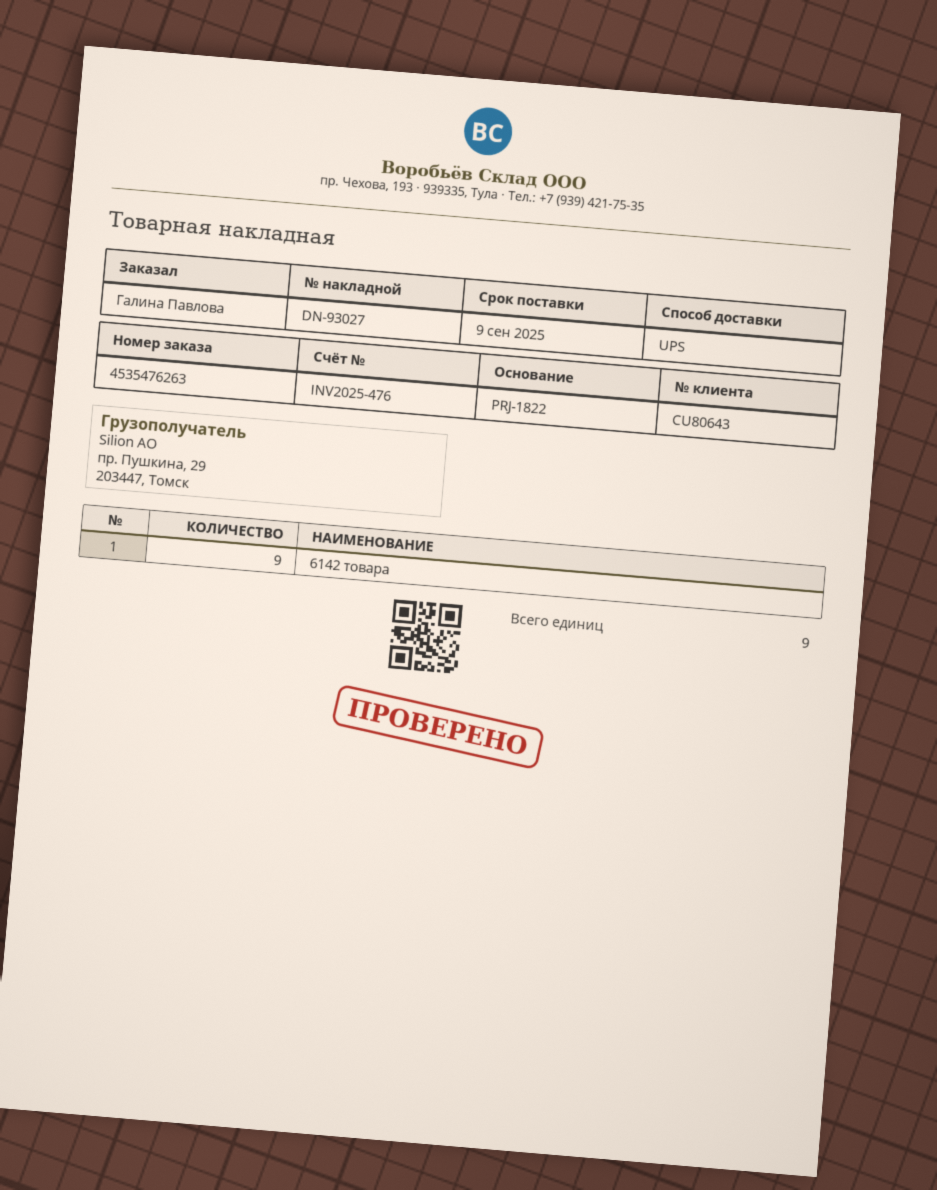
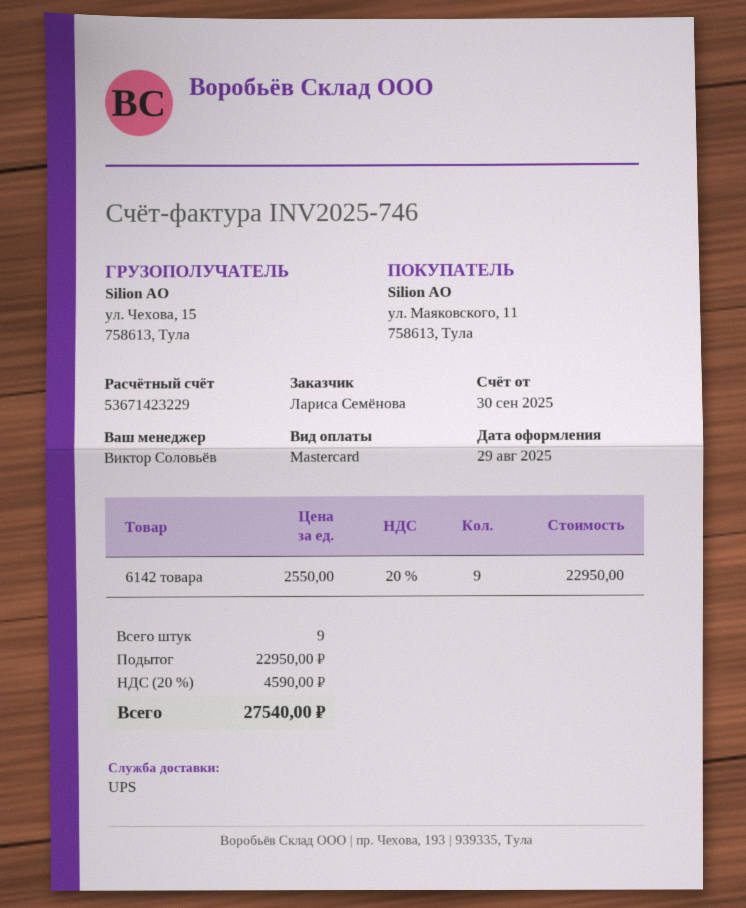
invoice number: INV2025-476 -> INV2025-746
ordered by: Галина Павлова -> Лариса Семёнова
ship to: пр. Пушкина, 29, 203447, Томск -> ул. Чехова, 15, 758613, Тула

